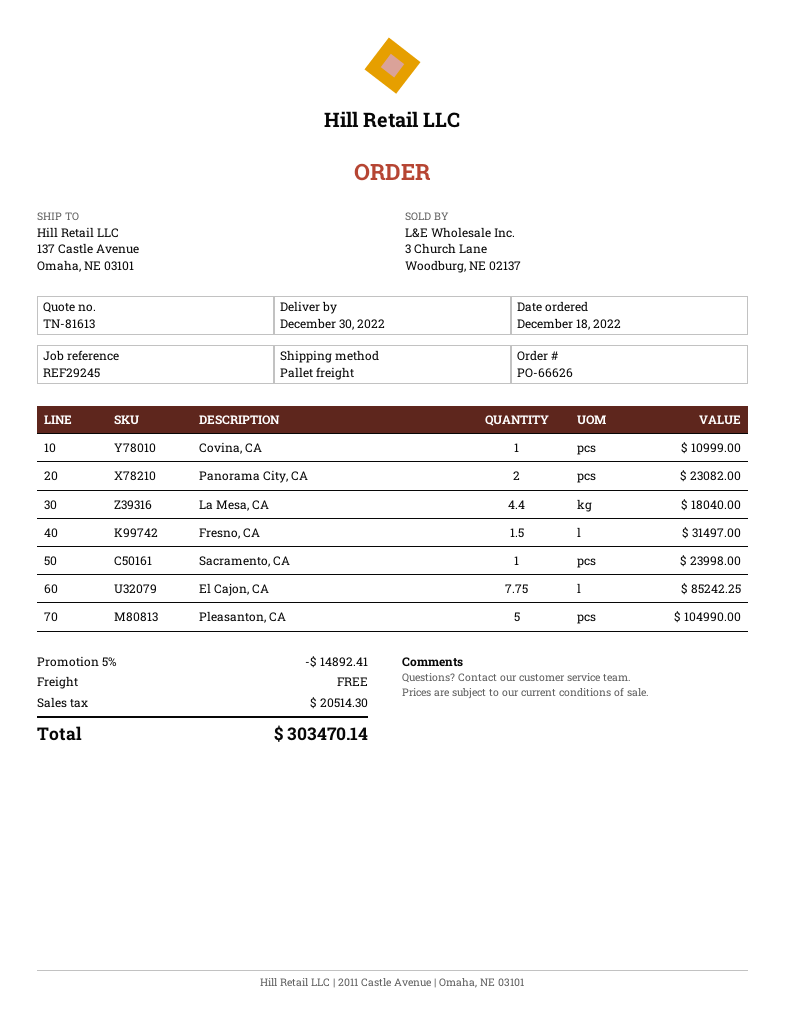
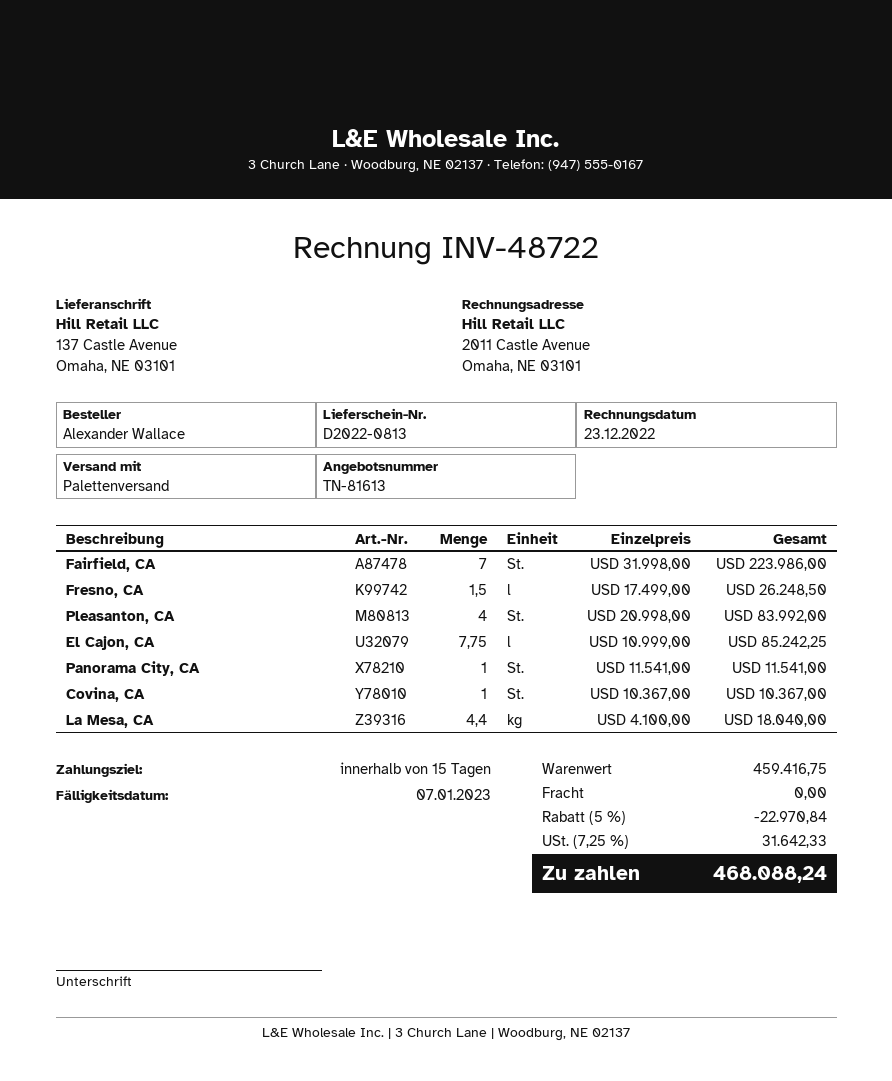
Covina, CA: 1 for 10999.00 -> 1 for 10367.00
Panorama City, CA: 2 for 23082.00 -> 1 for 11541.00
Fresno, CA: 1.5 for 31497.00 -> 1.5 for 26248.50
Sacramento, CA: 1 for 23998.00 -> none
Pleasanton, CA: 5 for 104990.00 -> 4 for 83992.00
Fairfield, CA: none -> 7 for 223986.00
discount: 5% = 14892.41 -> 5% = 22970.84
tax: 20514.30 -> 31642.33
total: 303470.14 -> 468088.24

